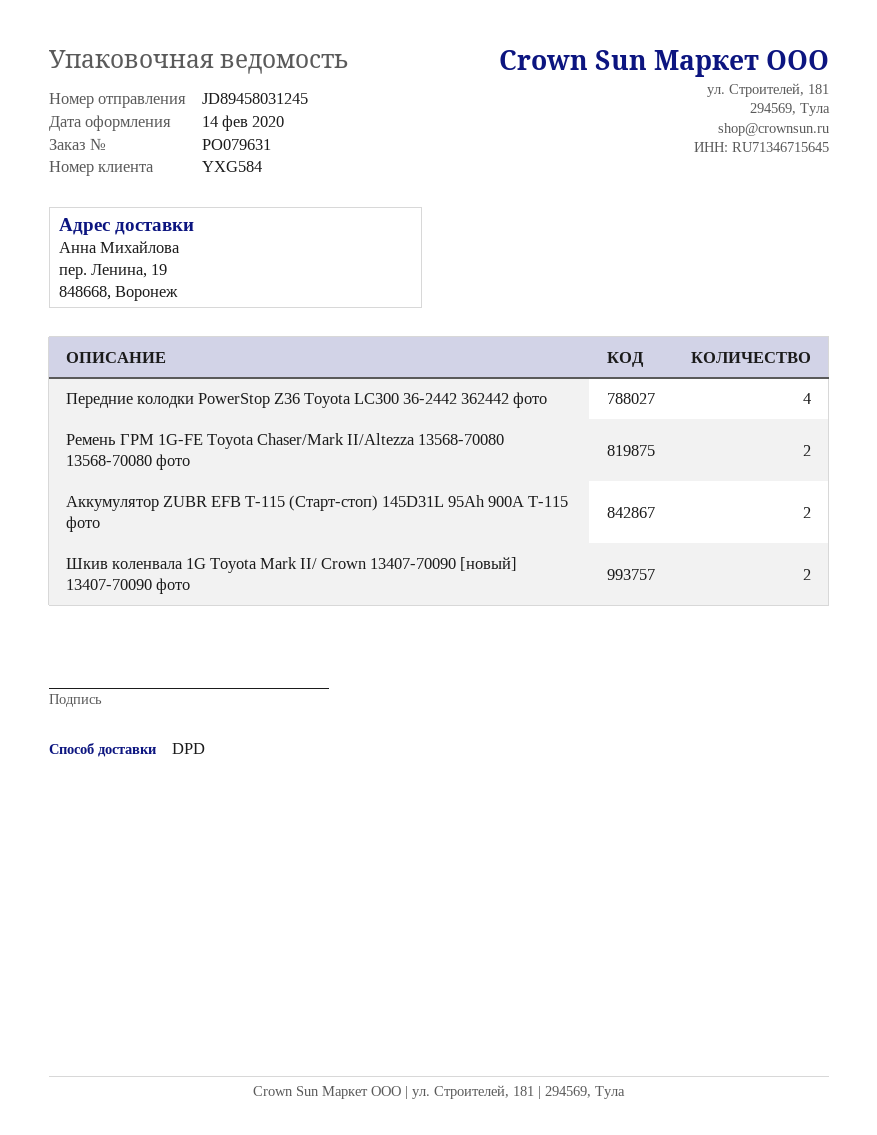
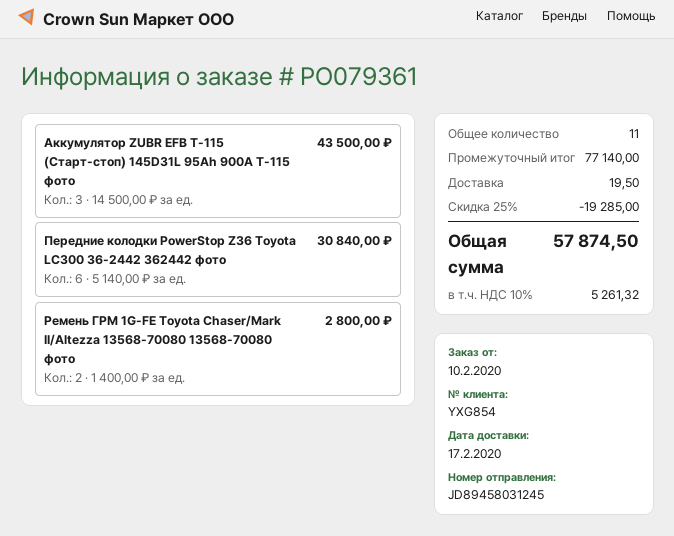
order number: PO079631 -> PO079361
order date: 2020-02-14 -> 2020-02-10
customer number: YXG584 -> YXG854
Передние колодки PowerStop Z36 Toyota LC300 36-2442 362442 фото: 4 -> 6
Аккумулятор ZUBR EFB T-115 (Старт-стоп) 145D31L 95Ah 900A T-115 фото: 2 -> 3
Шкив коленвала 1G Toyota Mark II/ Crown 13407-70090 [новый] 13407-70090 фото: 2 -> none

